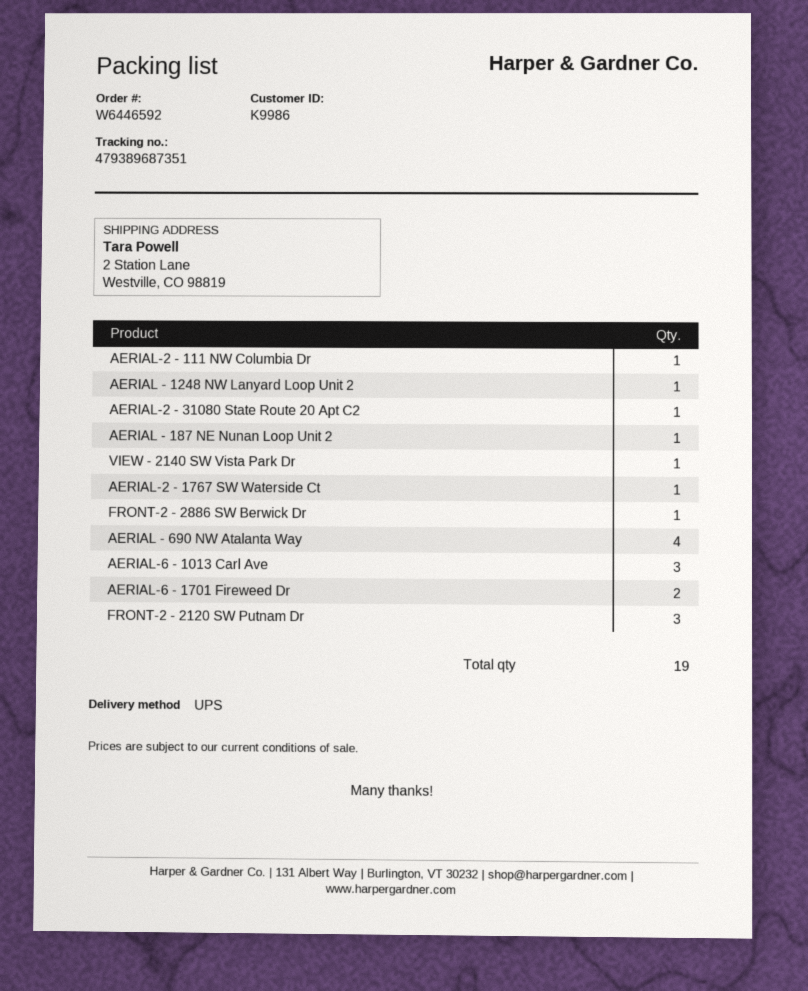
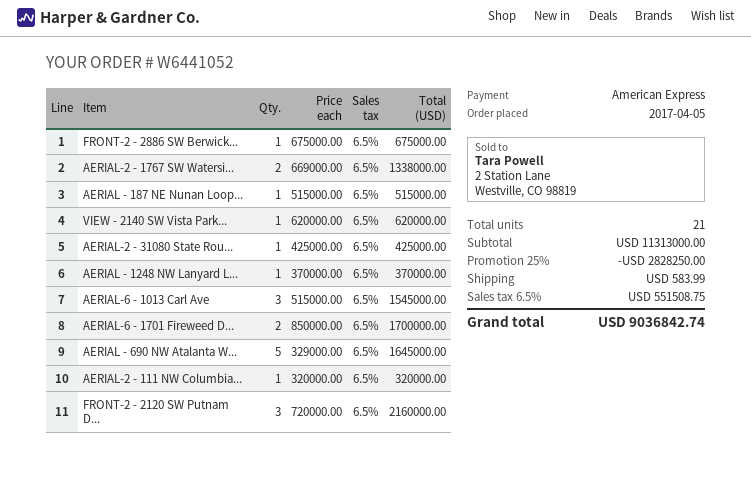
order number: W6446592 -> W6441052
AERIAL-2 - 1767 SW Waterside Ct: 1 -> 2
AERIAL - 690 NW Atalanta Way: 4 -> 5
total quantity: 19 -> 21

